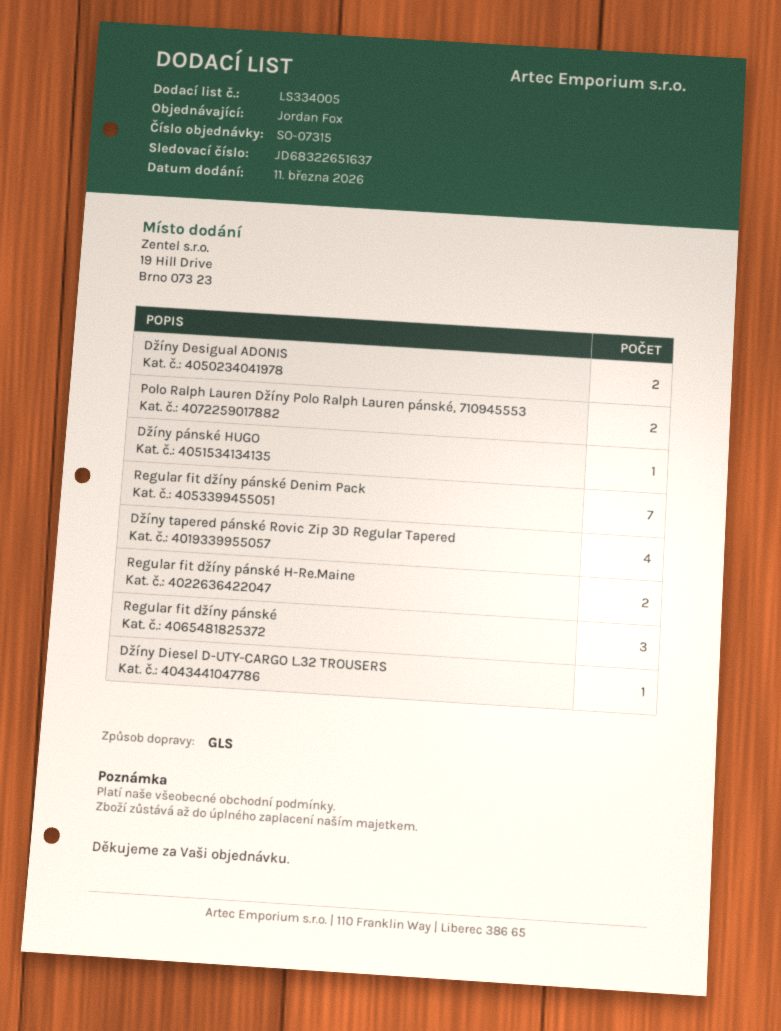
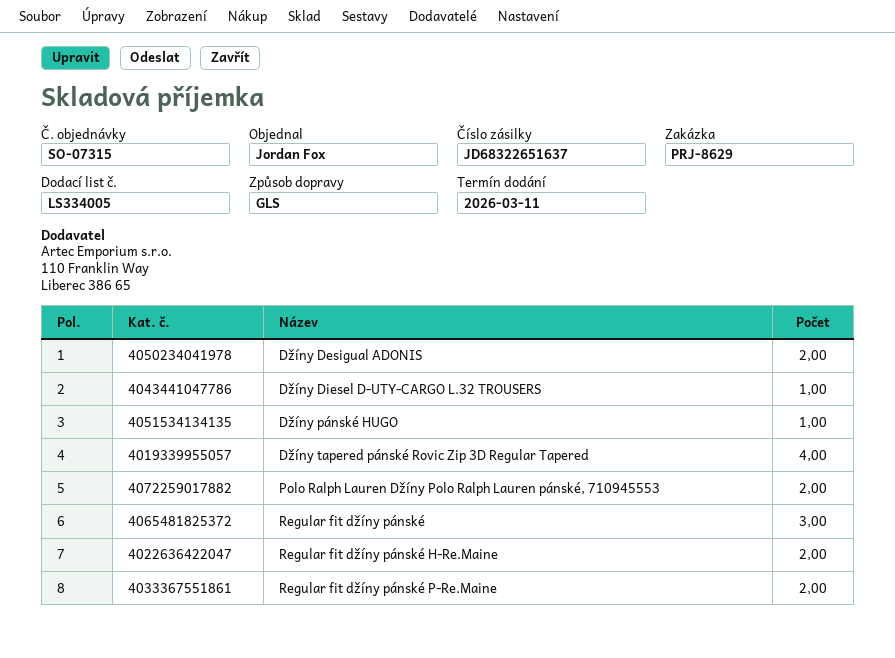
Regular fit džíny pánské Denim Pack: 7 -> none
Regular fit džíny pánské P-Re.Maine: none -> 2

